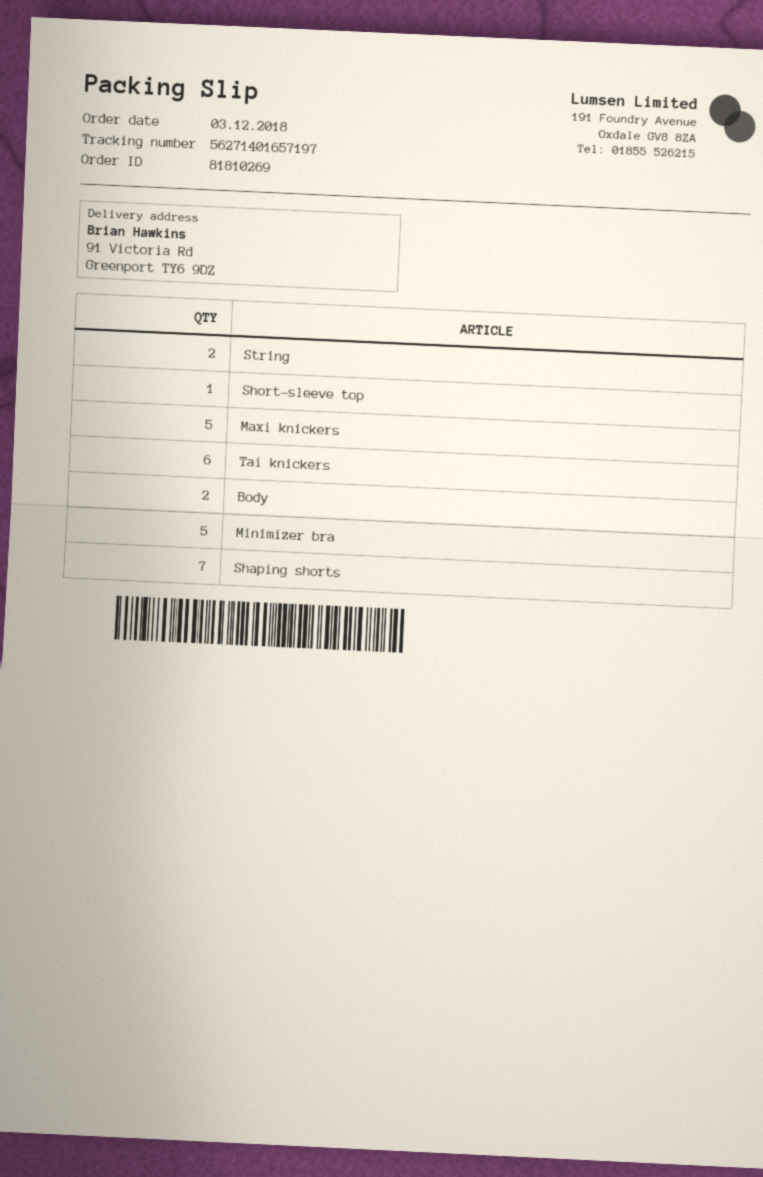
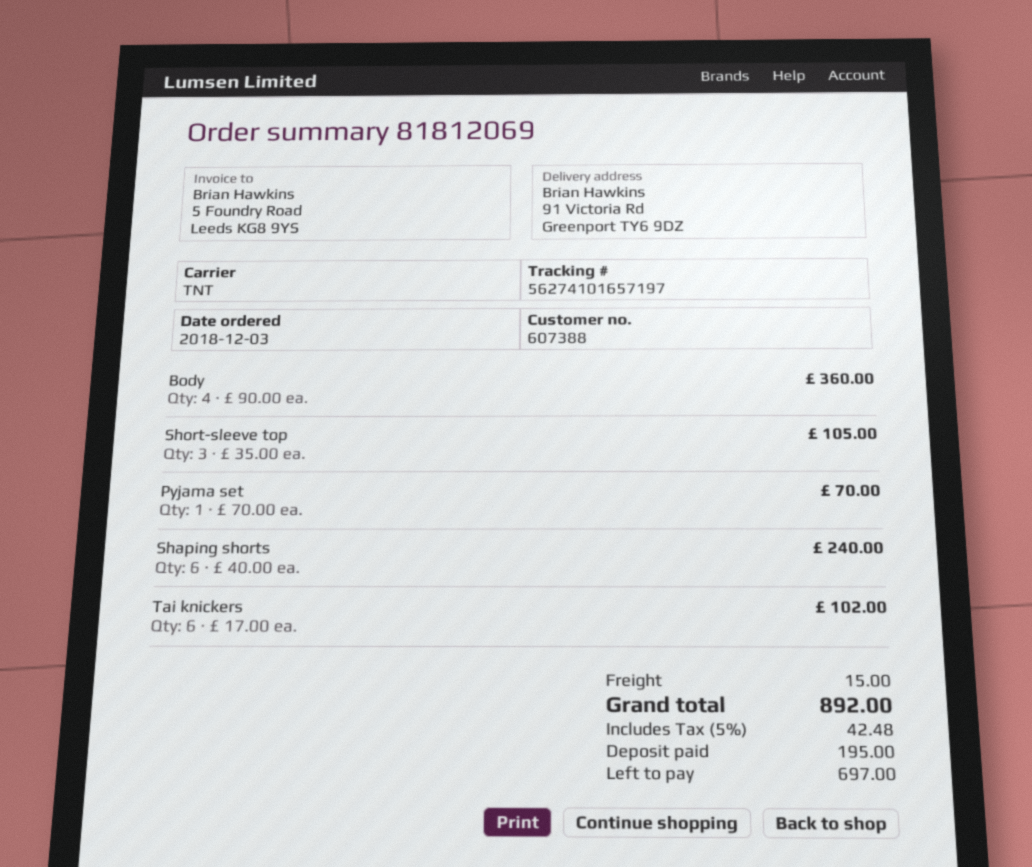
order number: 81810269 -> 81812069
tracking number: 56271401657197 -> 56274101657197
String: 2 -> none
Short-sleeve top: 1 -> 3
Maxi knickers: 5 -> none
Body: 2 -> 4
Minimizer bra: 5 -> none
Shaping shorts: 7 -> 6
Pyjama set: none -> 1

